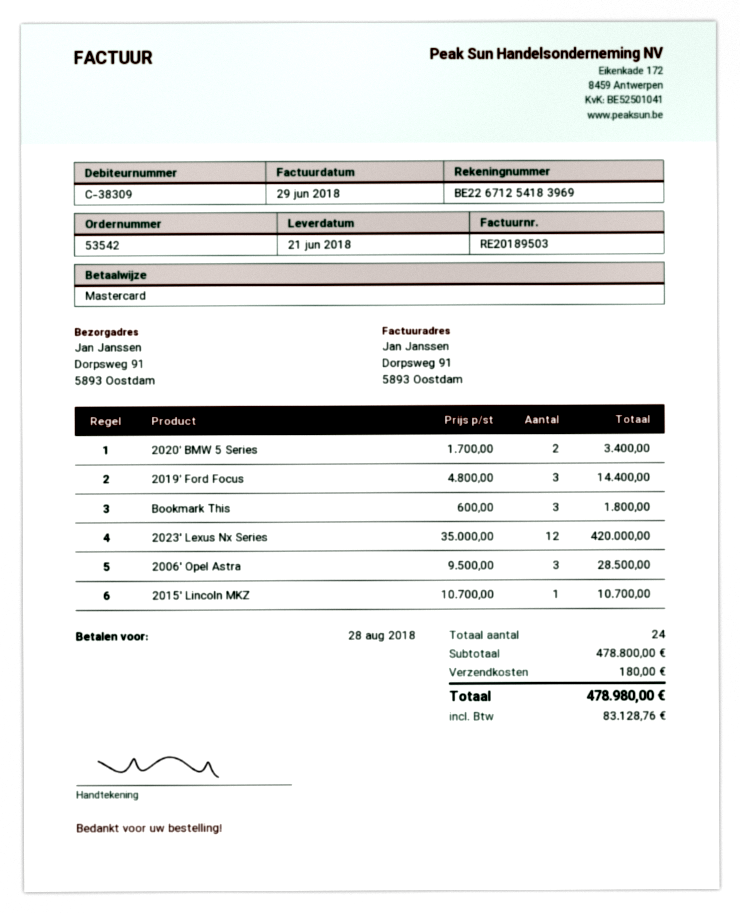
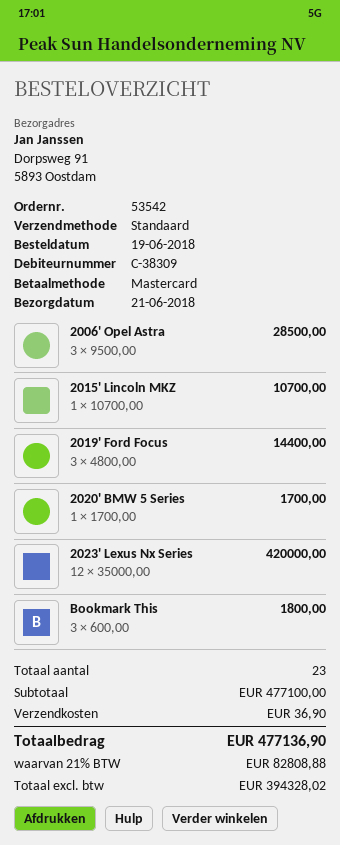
2020' BMW 5 Series: 2 x 1700.00 = 3400.00 -> 1 x 1700.00 = 1700.00
total quantity: 24 -> 23
subtotal: 478800.00 -> 477100.00
shipping: 180.00 -> 36.90
tax: 83128.76 -> 82808.88
total: 478980.00 -> 477136.90

